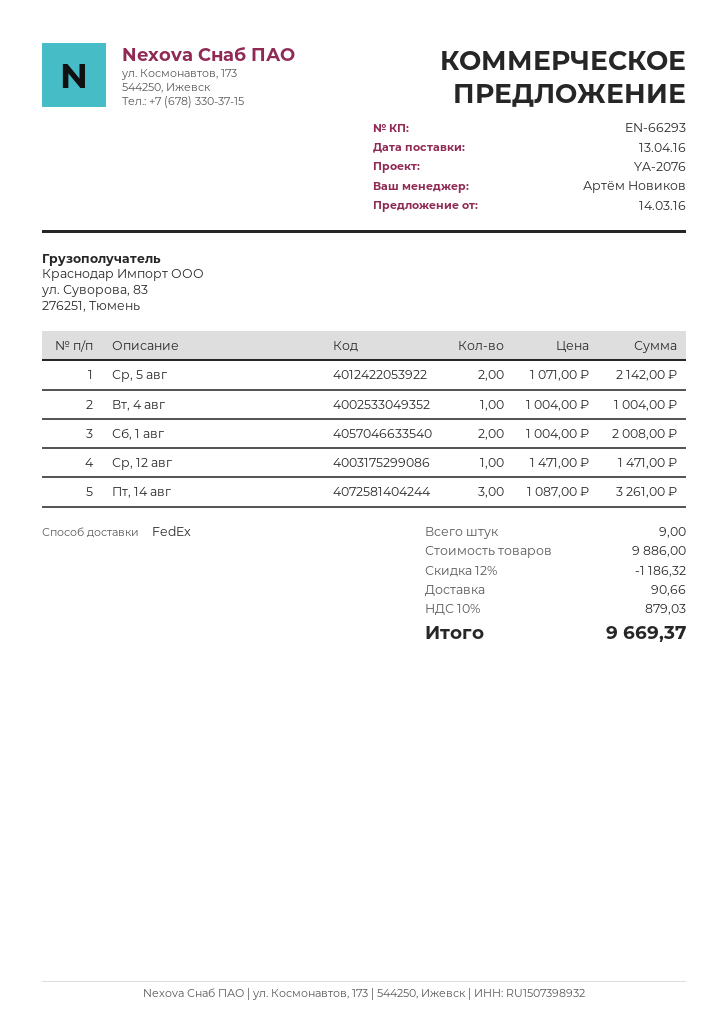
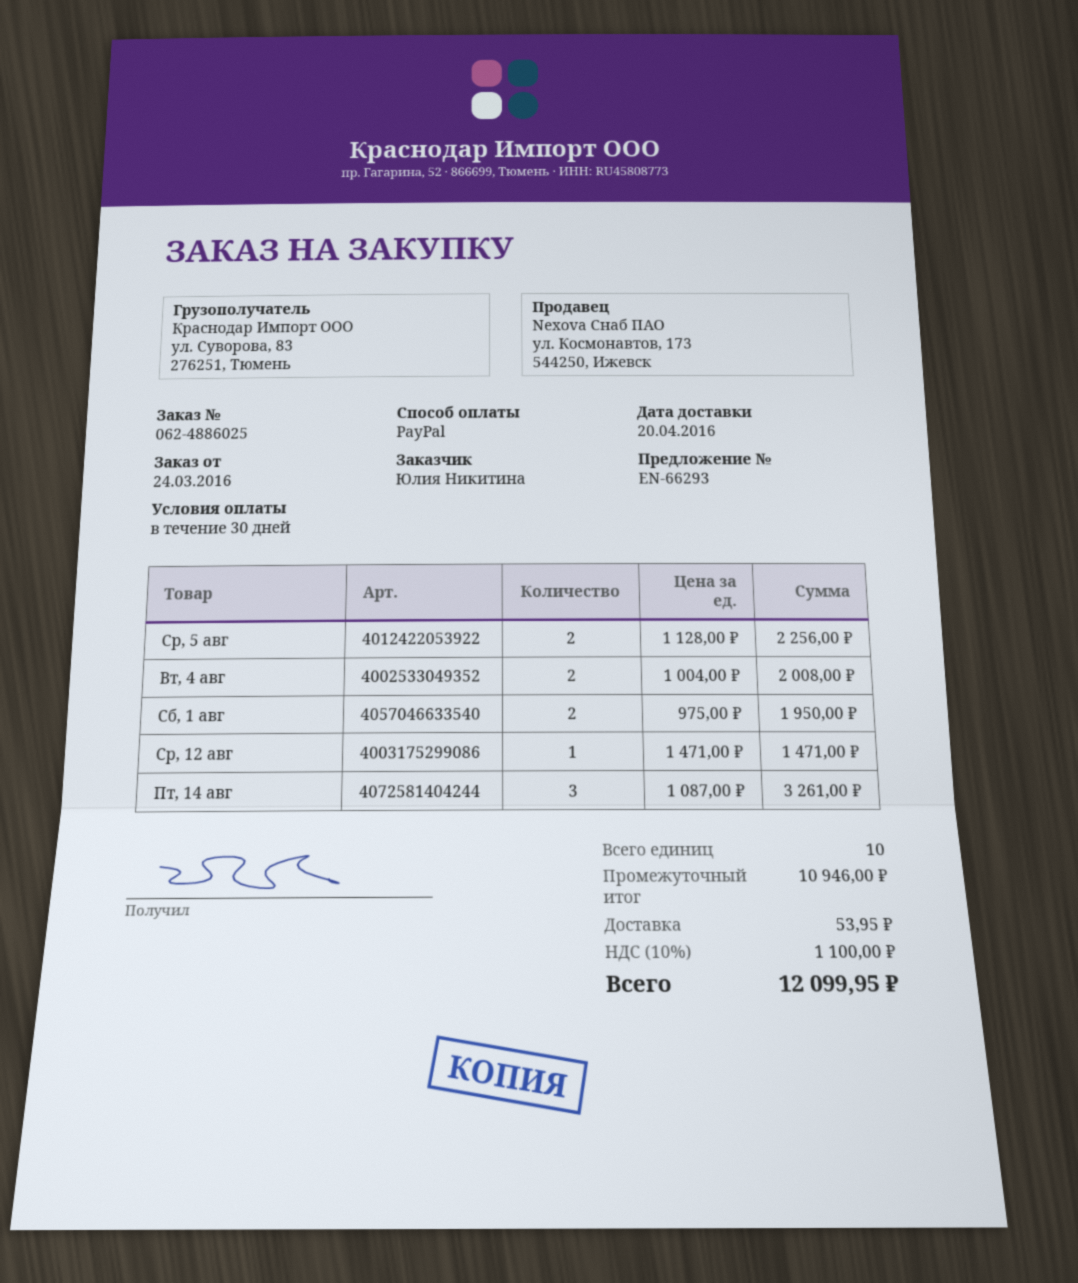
delivery date: 2016-04-13 -> 2016-04-20
Ср, 5 авг: 2 x 1071.00 = 2142.00 -> 2 x 1128.00 = 2256.00
Вт, 4 авг: 1 x 1004.00 = 1004.00 -> 2 x 1004.00 = 2008.00
Сб, 1 авг: 2 x 1004.00 = 2008.00 -> 2 x 975.00 = 1950.00
total quantity: 9 -> 10
subtotal: 9886.00 -> 10946.00
discount: 12% = 1186.32 -> none
shipping: 90.66 -> 53.95
tax: 10% = 879.03 -> 10% = 1100.00
total: 9669.37 -> 12099.95

